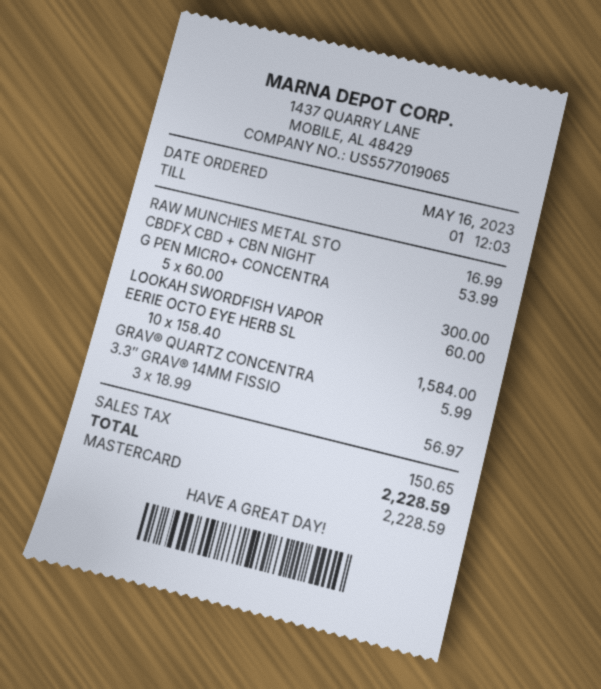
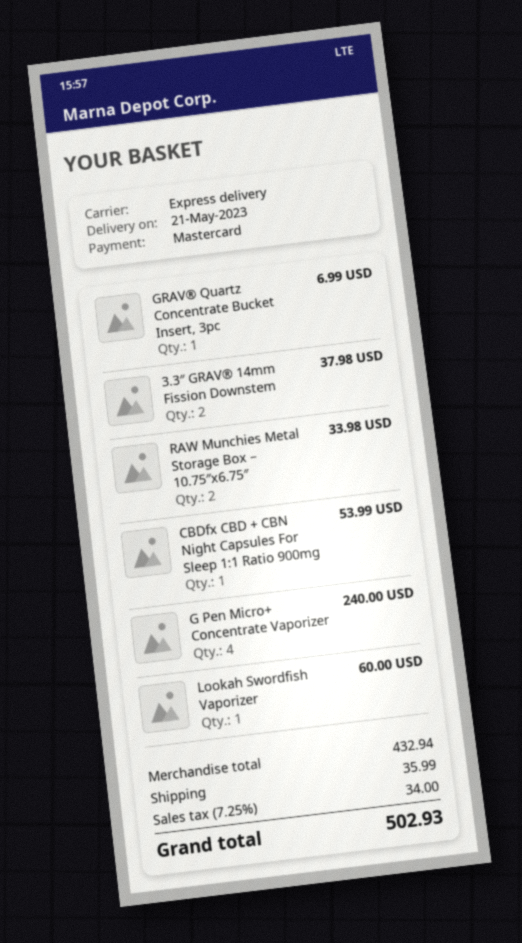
RAW MUNCHIES METAL STO: 1 for 16.99 -> 2 for 33.98
G PEN MICRO+ CONCENTRA: 5 for 300.00 -> 4 for 240.00
EERIE OCTO EYE HERB SL: 10 for 1584.00 -> none
GRAV® QUARTZ CONCENTRA: 1 for 5.99 -> 1 for 6.99
3.3″ GRAV® 14MM FISSIO: 3 for 56.97 -> 2 for 37.98
shipping: none -> 35.99
tax: 150.65 -> 34.00
total: 2228.59 -> 502.93

